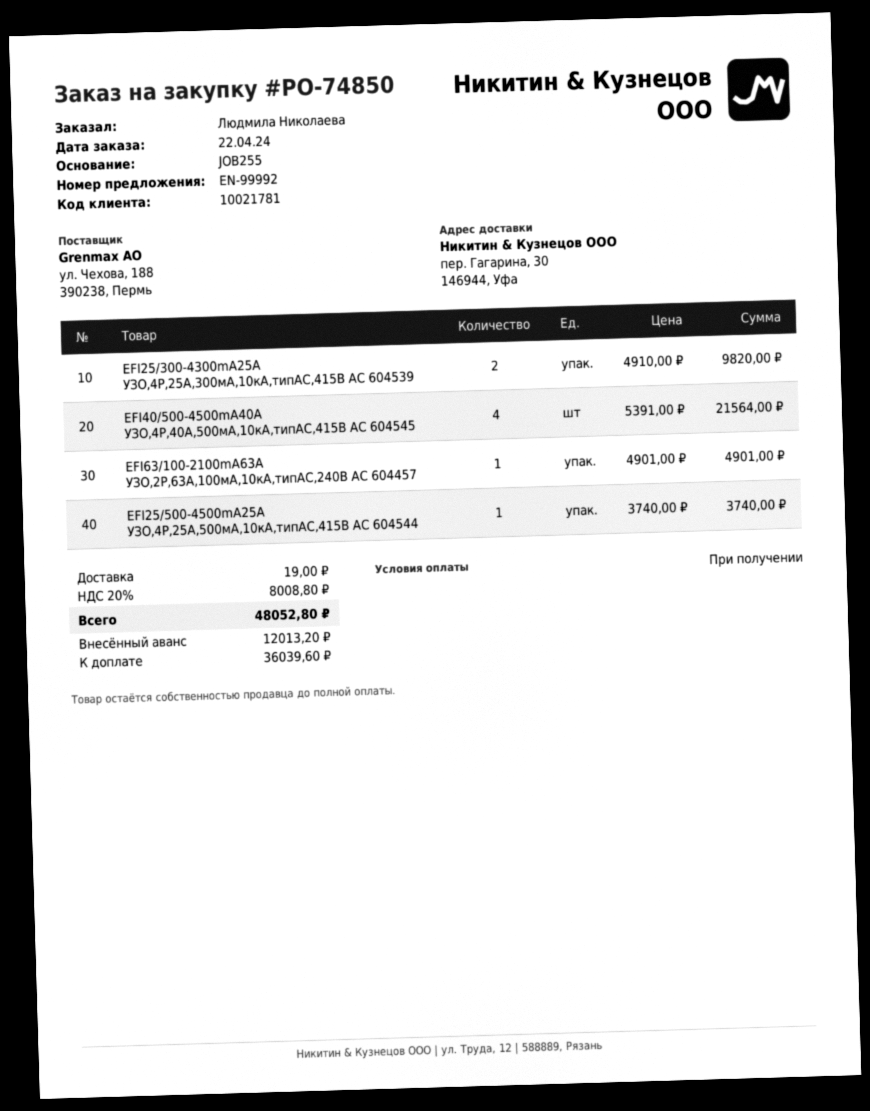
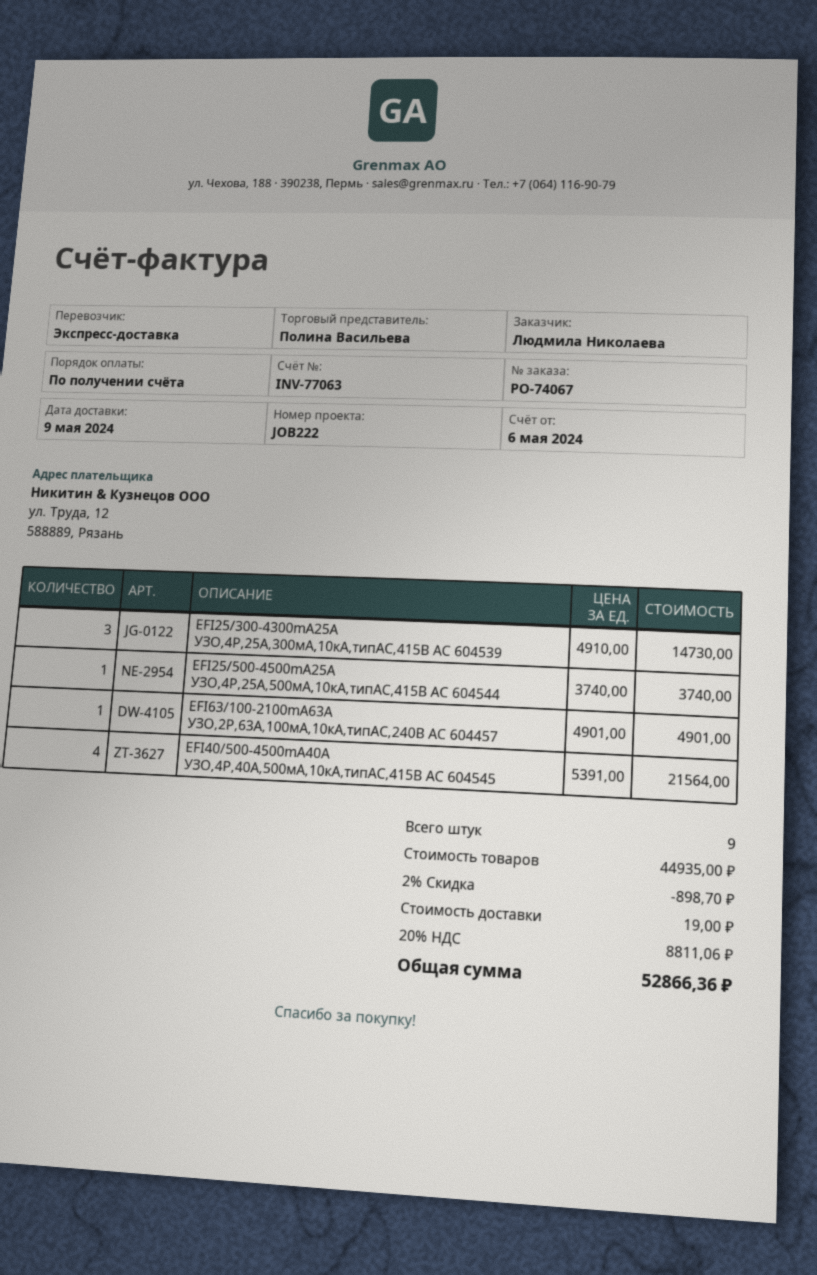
order number: PO-74850 -> PO-74067
reference: JOB255 -> JOB222
EFI25/300-4300mA25A УЗО,4Р,25А,300мА,10кА,типАС,415В АС 604539: 2 x 4910.00 = 9820.00 -> 3 x 4910.00 = 14730.00
discount: none -> 2% = 898.70
tax: 20% = 8008.80 -> 20% = 8811.06
total: 48052.80 -> 52866.36

